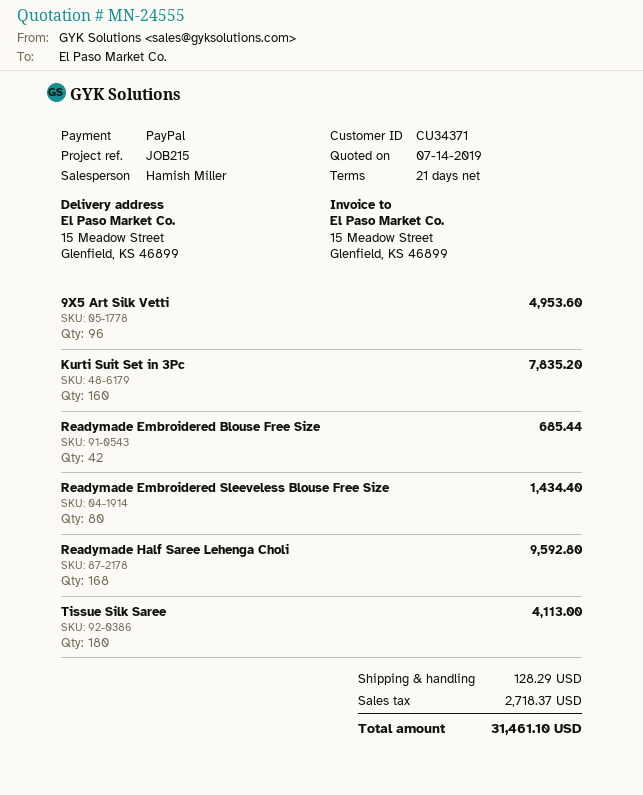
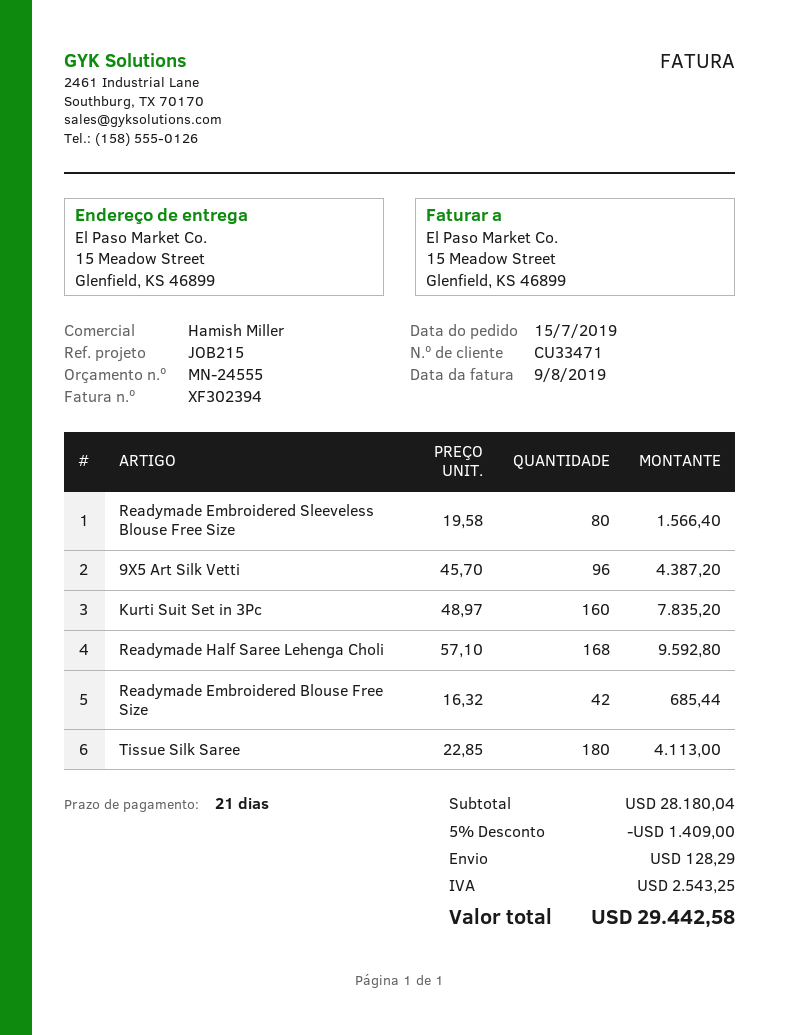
customer number: CU34371 -> CU33471
9X5 Art Silk Vetti: 96 for 4953.60 -> 96 for 4387.20
Readymade Embroidered Sleeveless Blouse Free Size: 80 for 1434.40 -> 80 for 1566.40
discount: none -> 5% = 1409.00
tax: 2718.37 -> 2543.25
total: 31461.10 -> 29442.58

